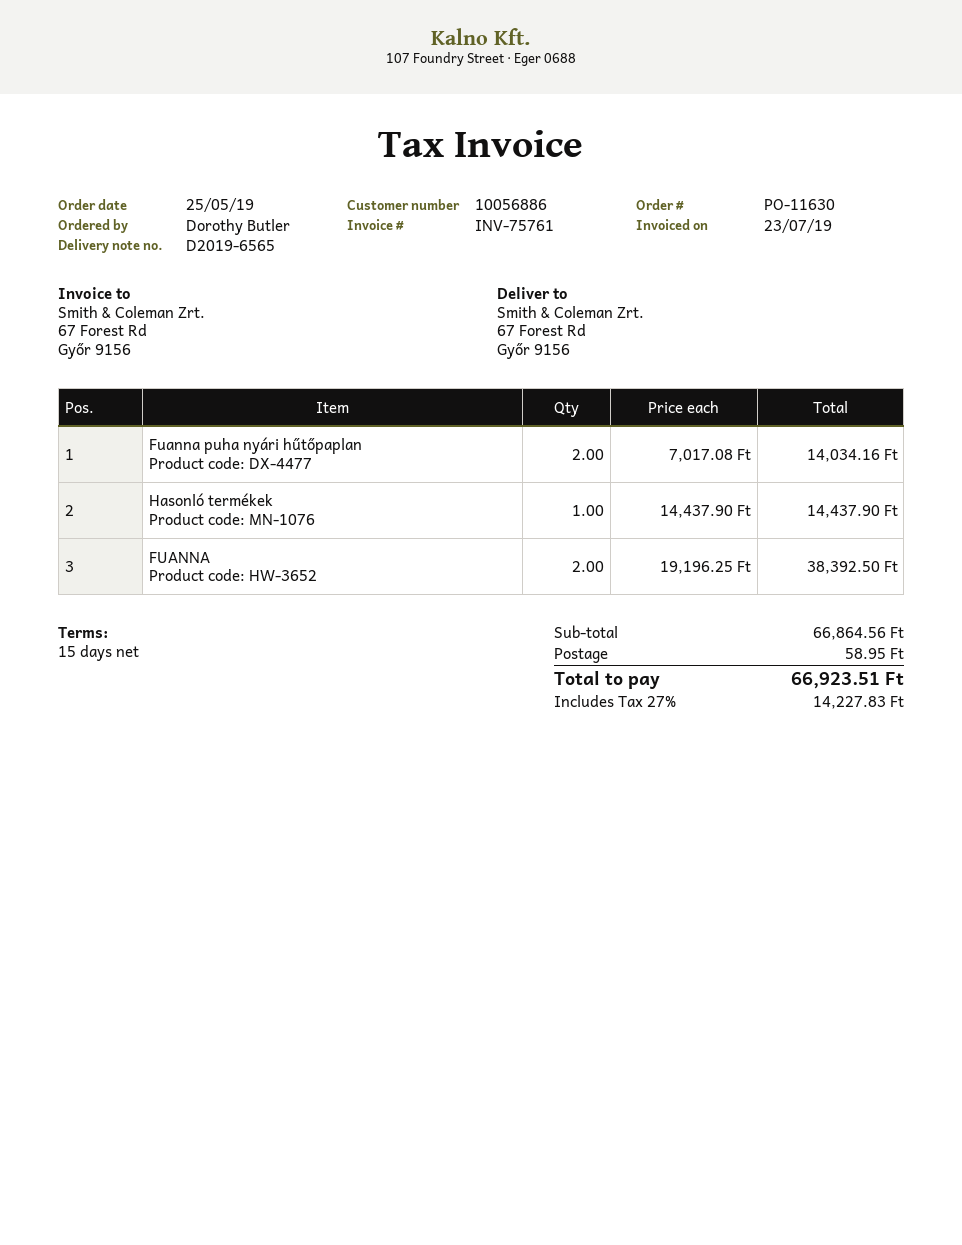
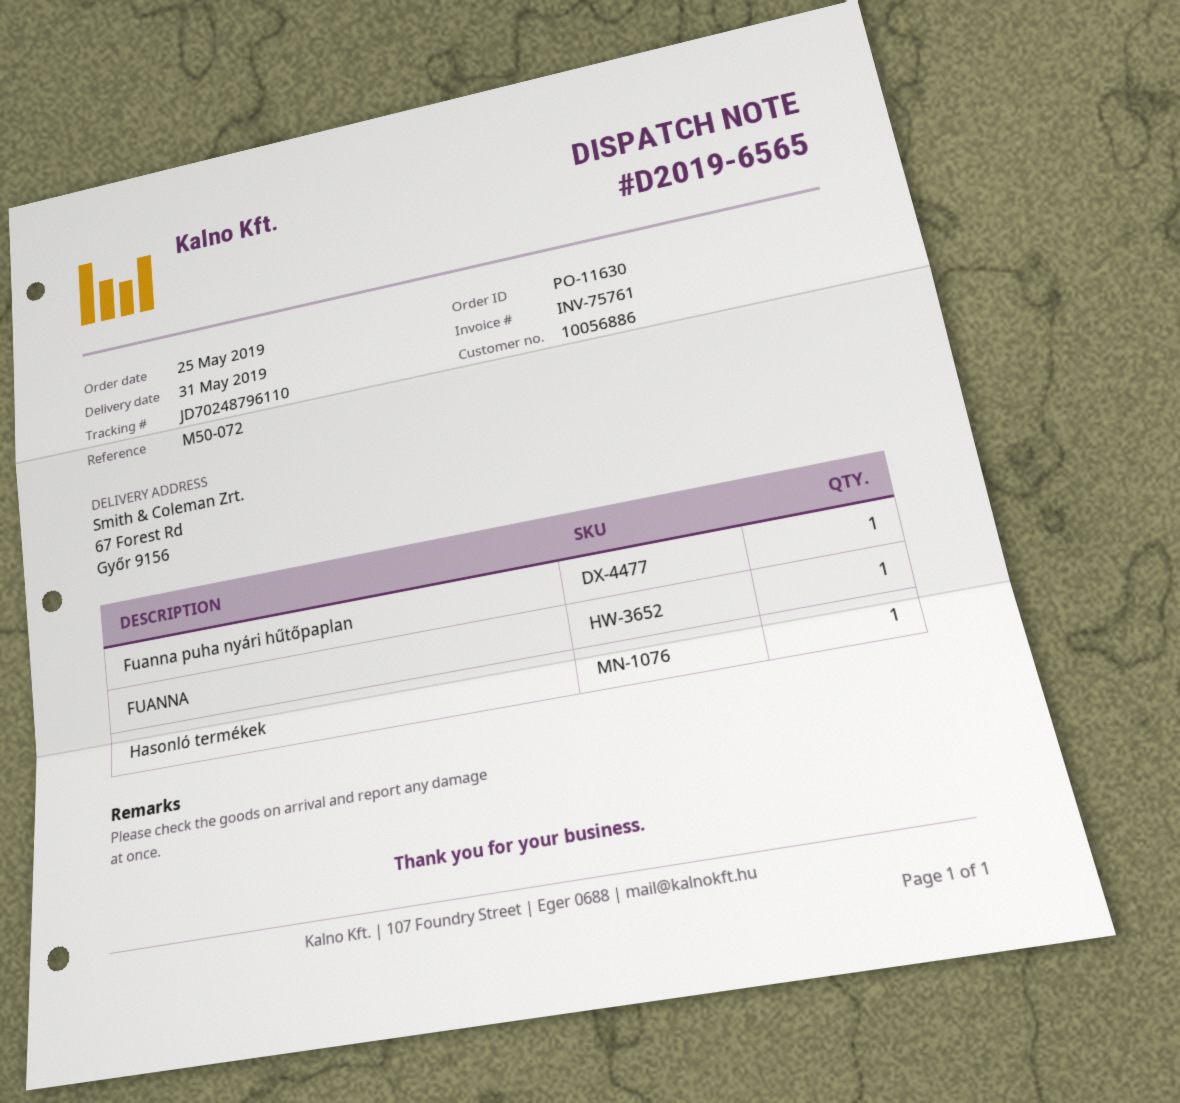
Fuanna puha nyári hűtőpaplan: 2 -> 1
FUANNA: 2 -> 1

